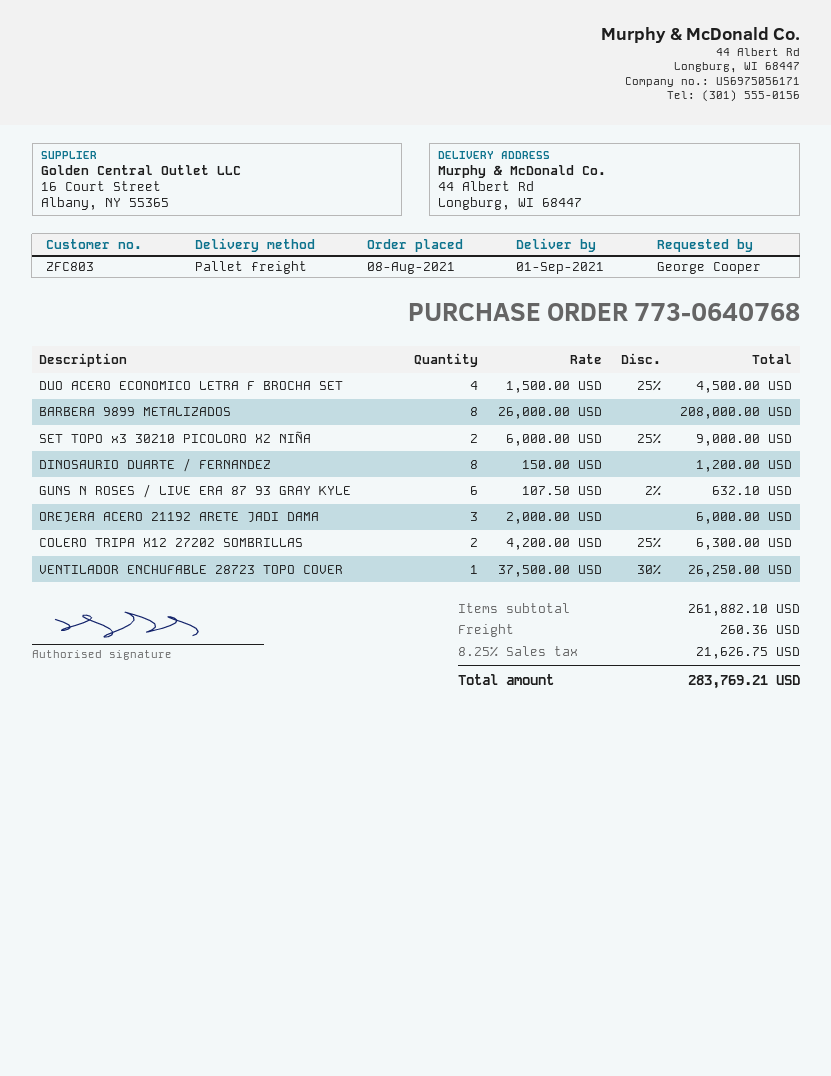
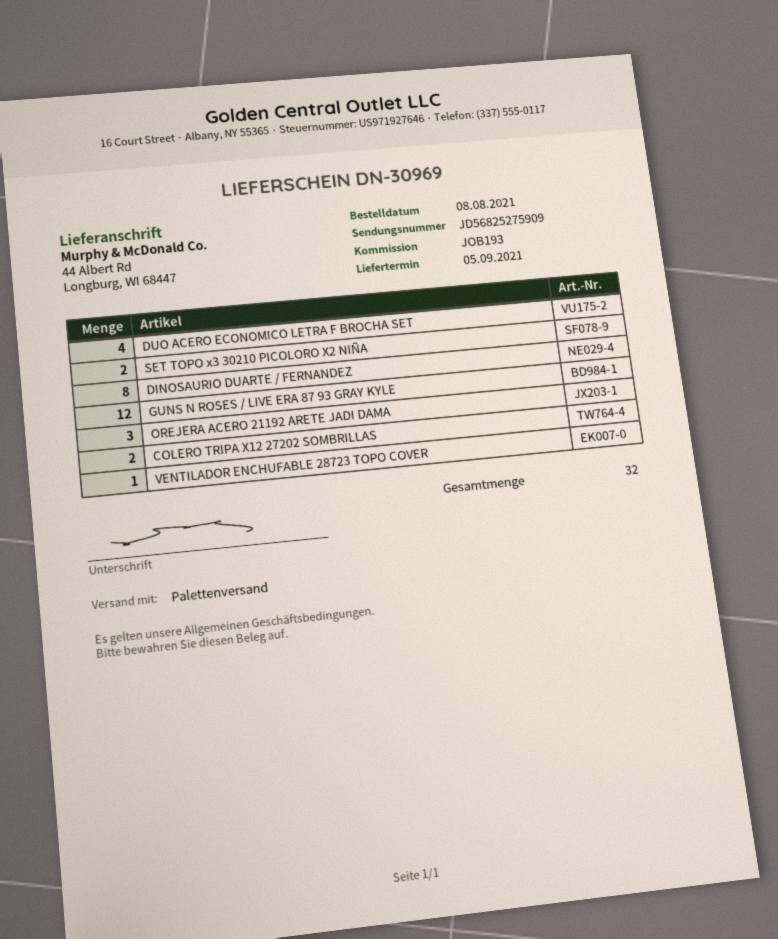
delivery date: 2021-09-01 -> 2021-09-05
BARBERA 9899 METALIZADOS: 8 -> none
GUNS N ROSES / LIVE ERA 87 93 GRAY KYLE: 6 -> 12

